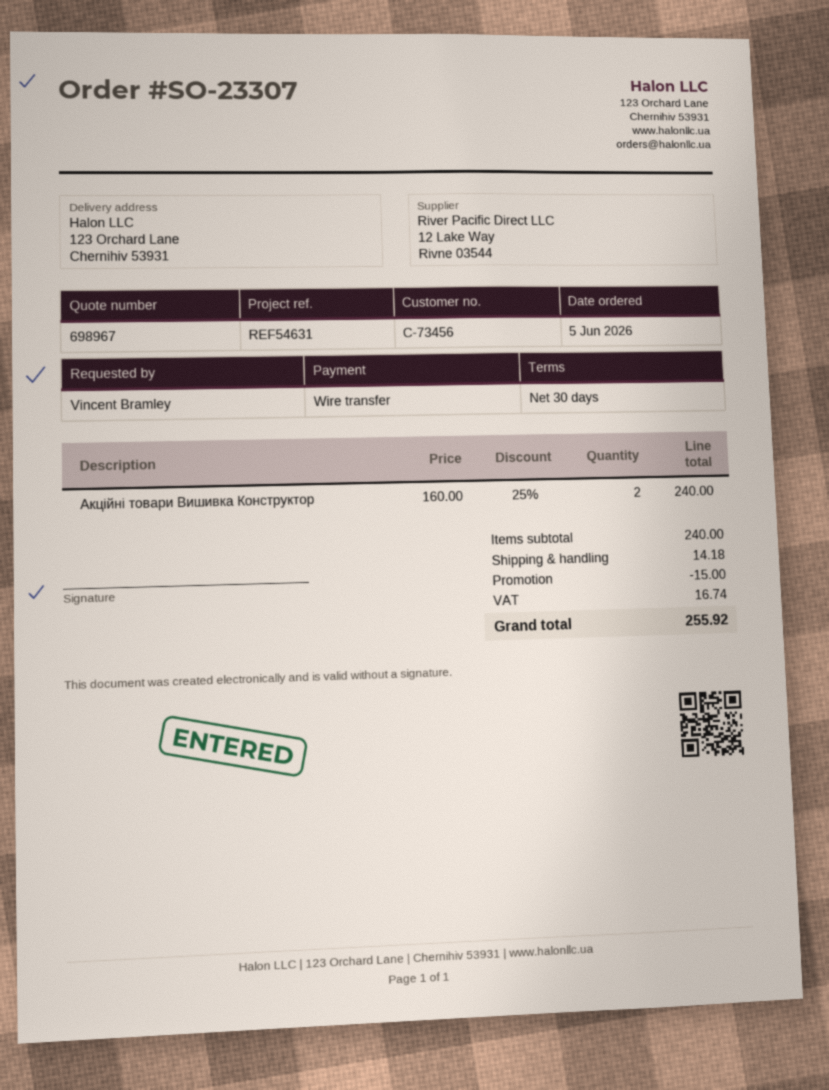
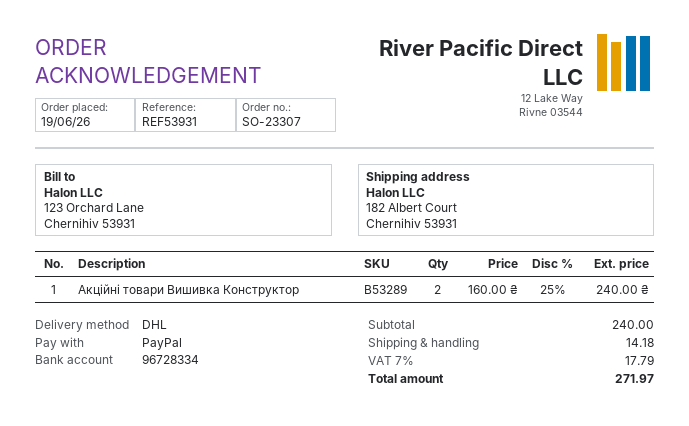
order date: 2026-06-05 -> 2026-06-19
reference: REF54631 -> REF53931
payment method: bank transfer -> PayPal
ship to: 123 Orchard Lane, Chernihiv 53931 -> 182 Albert Court, Chernihiv 53931
discount: 15.00 -> none
tax: 16.74 -> 17.79
total: 255.92 -> 271.97

